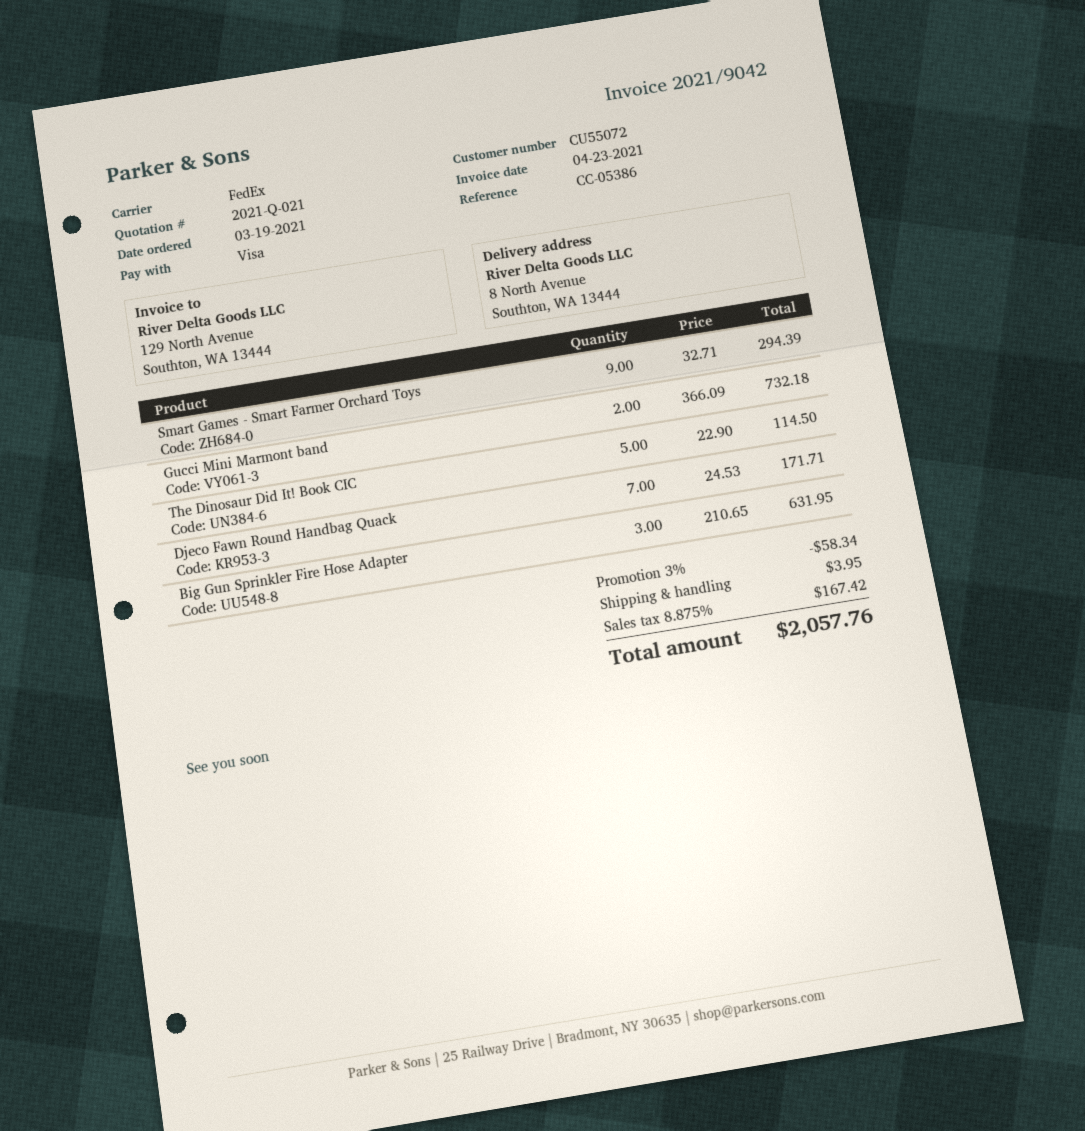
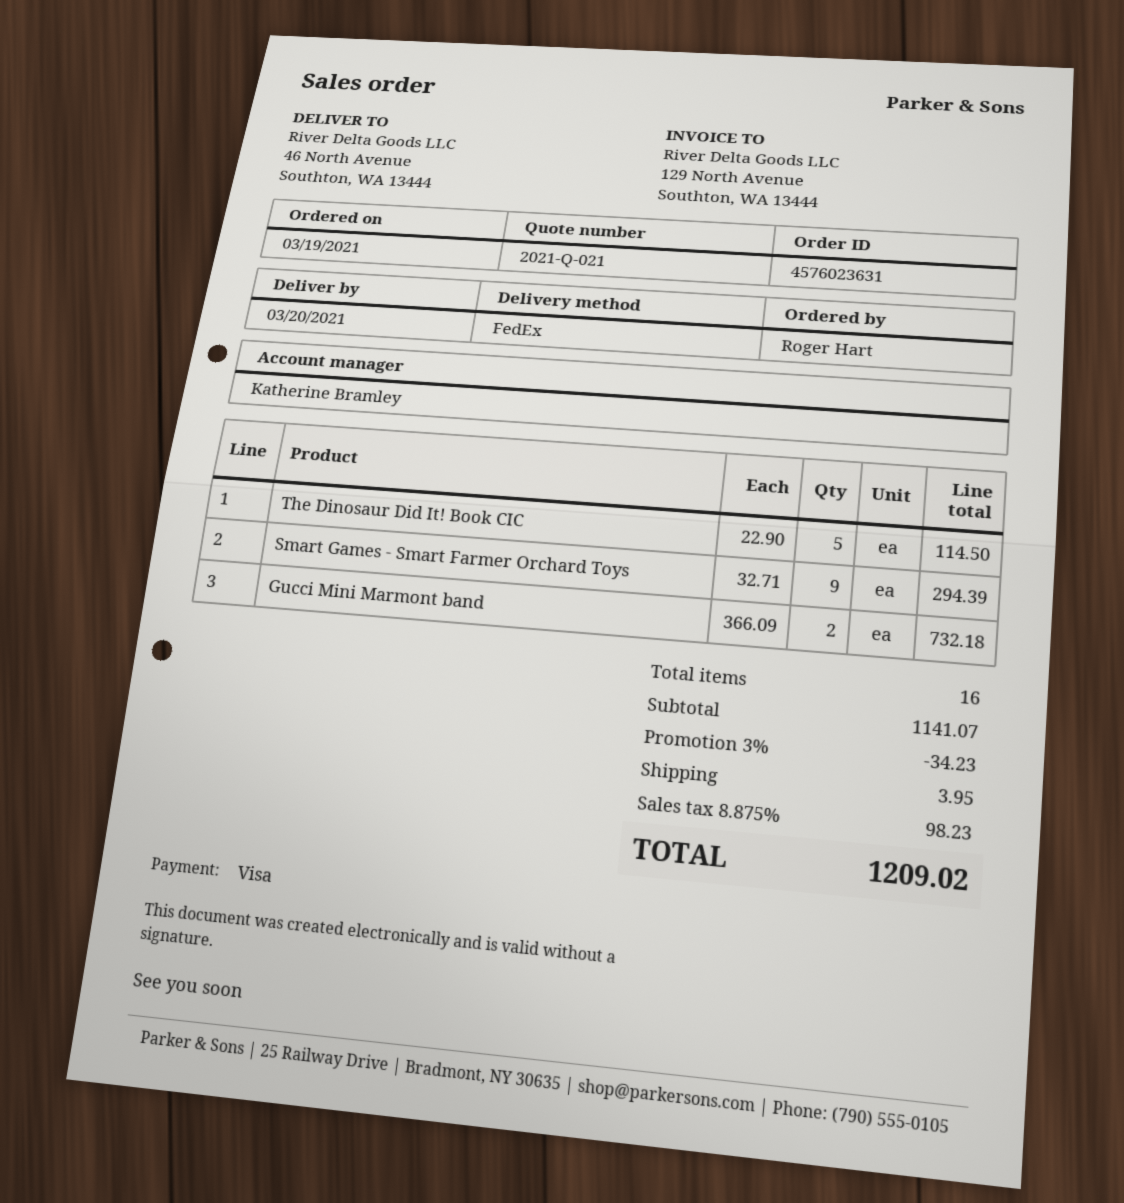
ship to: 8 North Avenue, Southton, WA 13444 -> 46 North Avenue, Southton, WA 13444
Djeco Fawn Round Handbag Quack: 7 x 24.53 = 171.71 -> none
Big Gun Sprinkler Fire Hose Adapter: 3 x 210.65 = 631.95 -> none
discount: 3% = 58.34 -> 3% = 34.23
tax: 8.875% = 167.42 -> 8.875% = 98.23
total: 2057.76 -> 1209.02

